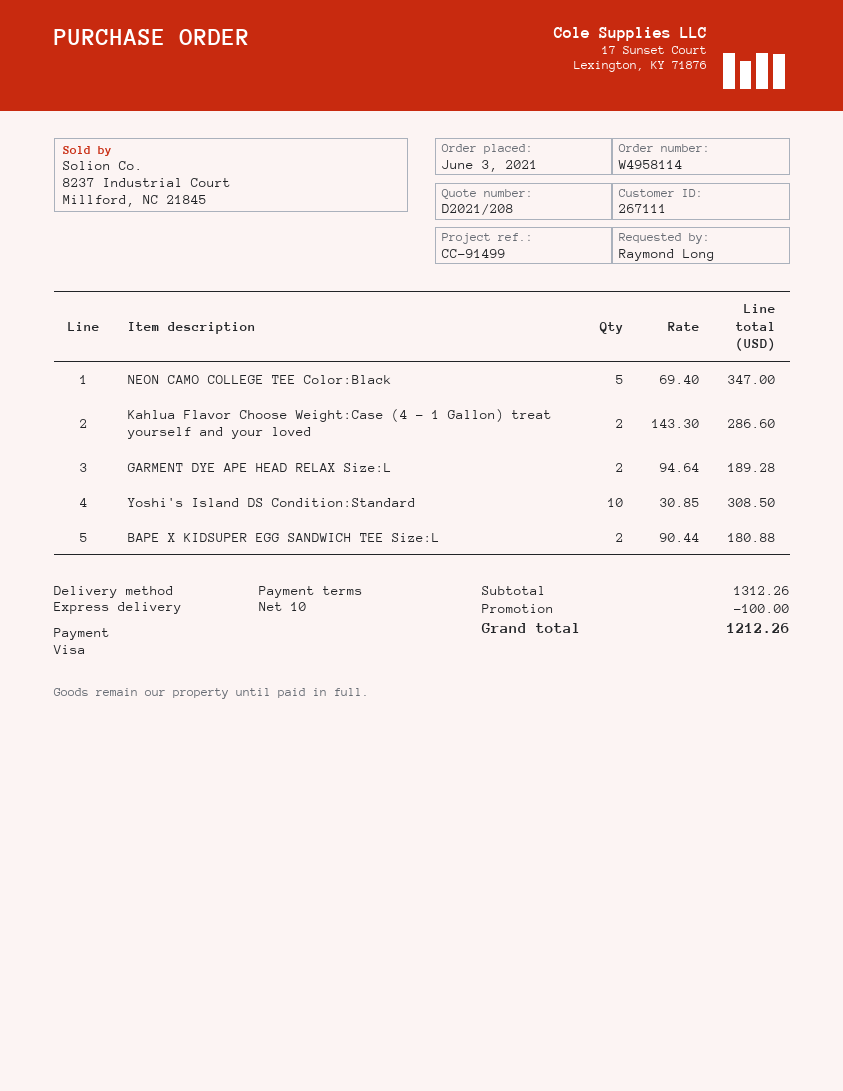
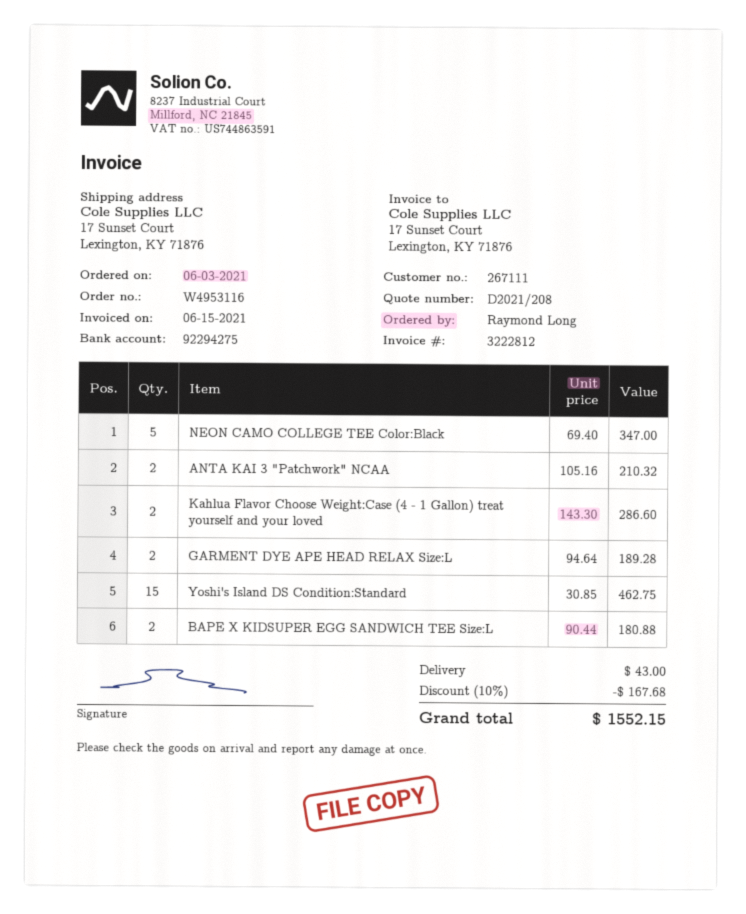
order number: W4958114 -> W4953116
Yoshi's Island DS Condition:Standard: 10 x 30.85 = 308.50 -> 15 x 30.85 = 462.75
ANTA KAI 3 "Patchwork" NCAA: none -> 2 x 105.16 = 210.32
discount: 100.00 -> 167.68
shipping: none -> 43.00
total: 1212.26 -> 1552.15

